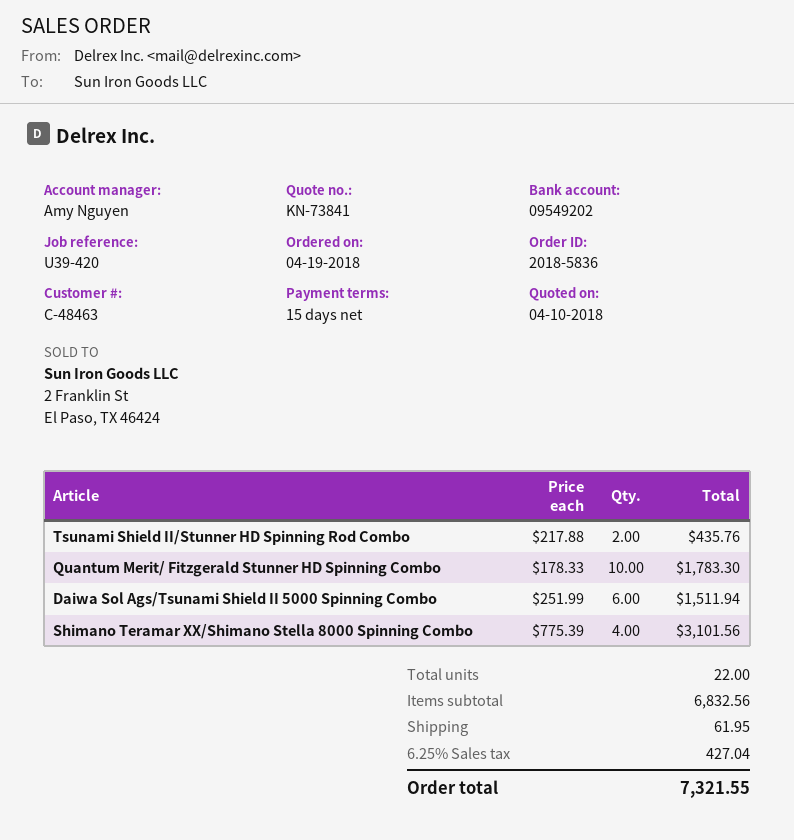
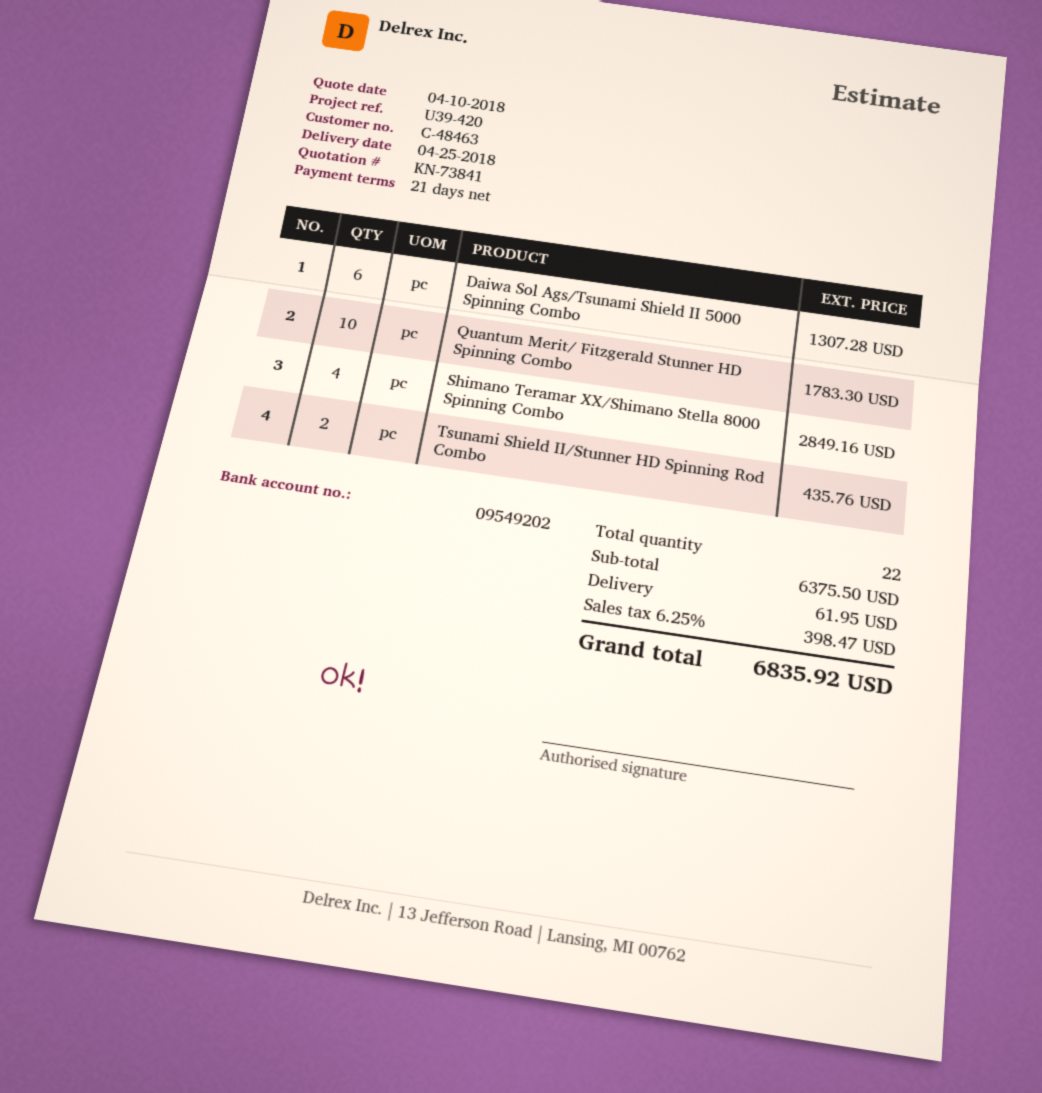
payment terms: 15 days -> 21 days
Daiwa Sol Ags/Tsunami Shield II 5000 Spinning Combo: 6 for 1511.94 -> 6 for 1307.28
Shimano Teramar XX/Shimano Stella 8000 Spinning Combo: 4 for 3101.56 -> 4 for 2849.16
subtotal: 6832.56 -> 6375.50
tax: 6.25% = 427.04 -> 6.25% = 398.47
total: 7321.55 -> 6835.92

